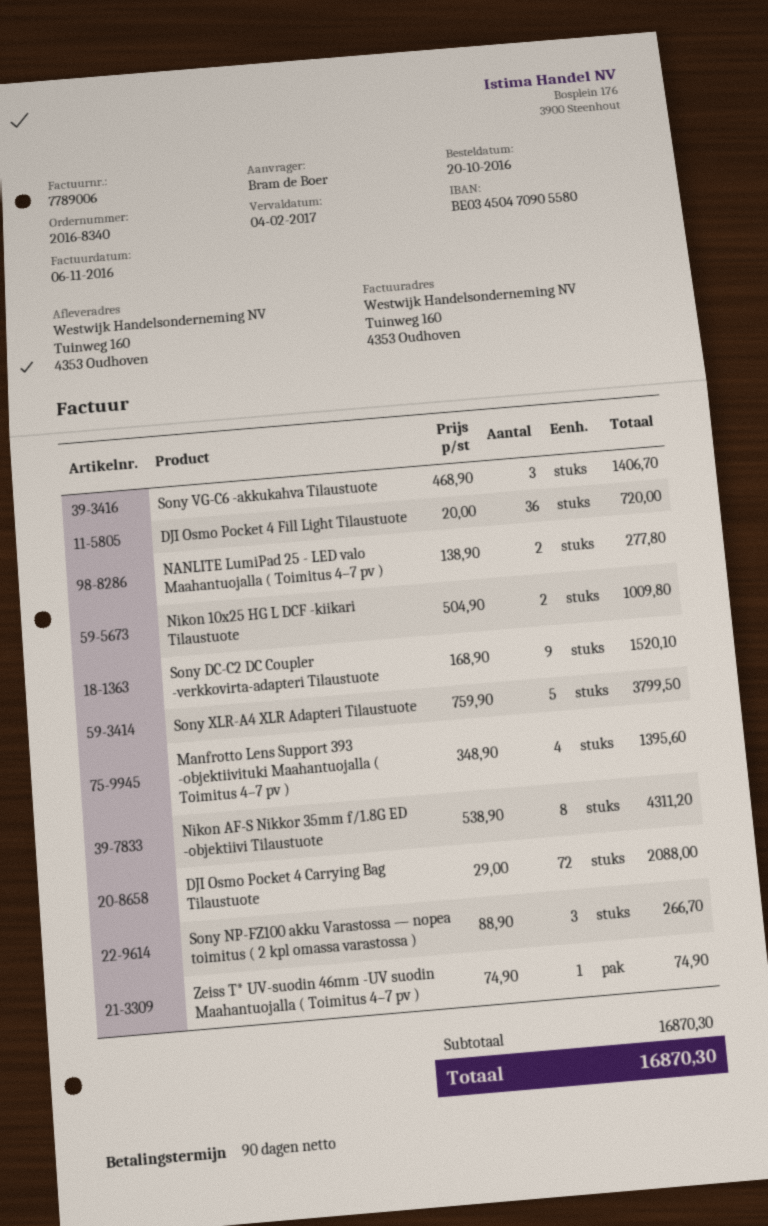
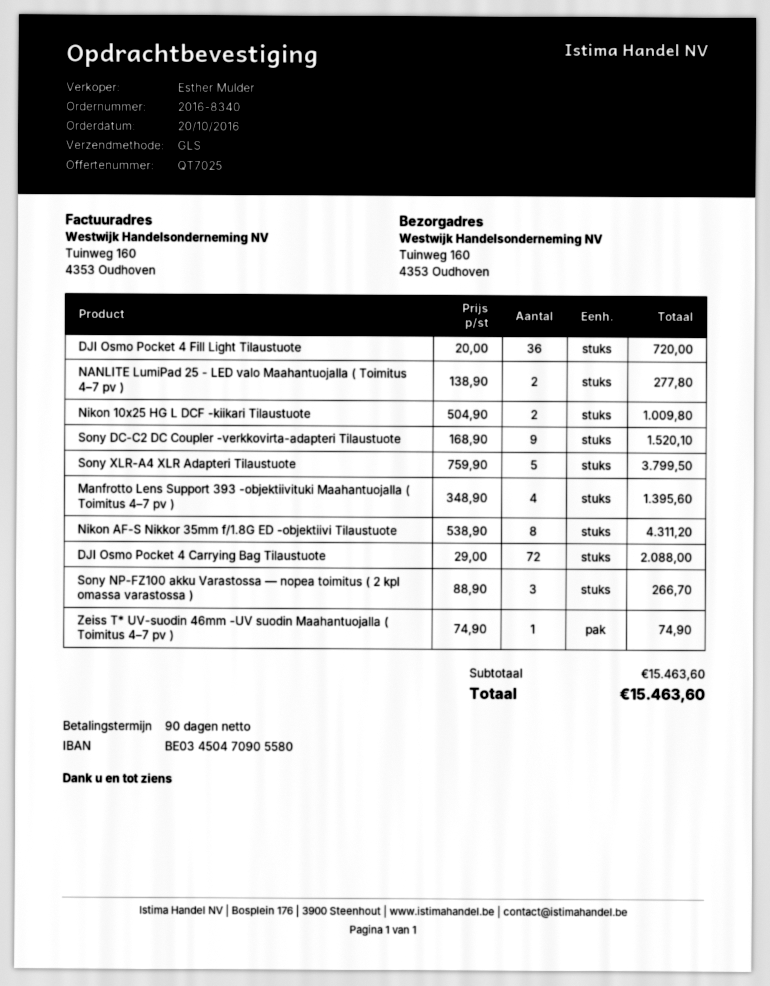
Sony VG-C6 -akkukahva Tilaustuote: 3 x 468.90 = 1406.70 -> none
subtotal: 16870.30 -> 15463.60
total: 16870.30 -> 15463.60

